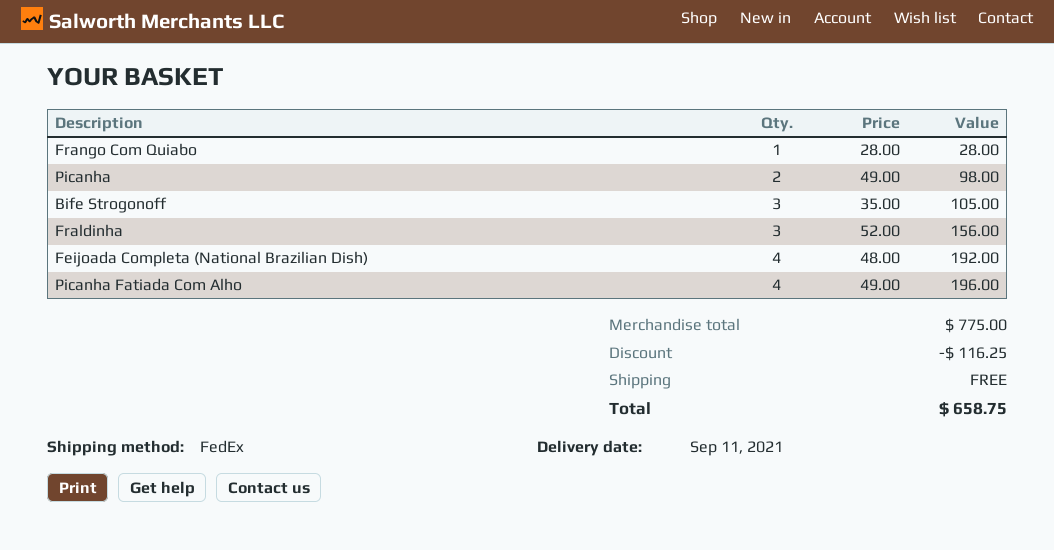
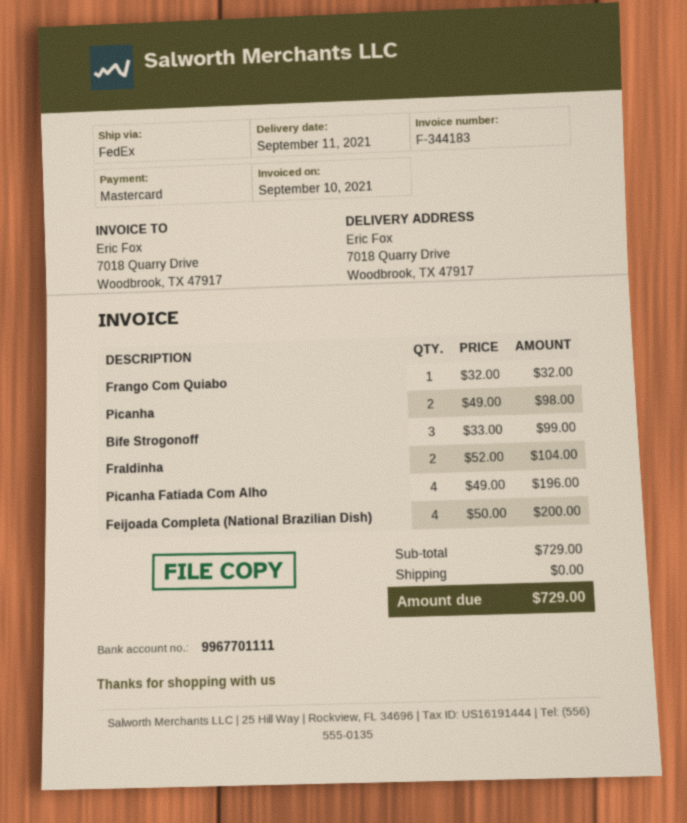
Frango Com Quiabo: 1 x 28.00 = 28.00 -> 1 x 32.00 = 32.00
Bife Strogonoff: 3 x 35.00 = 105.00 -> 3 x 33.00 = 99.00
Fraldinha: 3 x 52.00 = 156.00 -> 2 x 52.00 = 104.00
Feijoada Completa (National Brazilian Dish): 4 x 48.00 = 192.00 -> 4 x 50.00 = 200.00
subtotal: 775.00 -> 729.00
discount: 116.25 -> none
total: 658.75 -> 729.00

